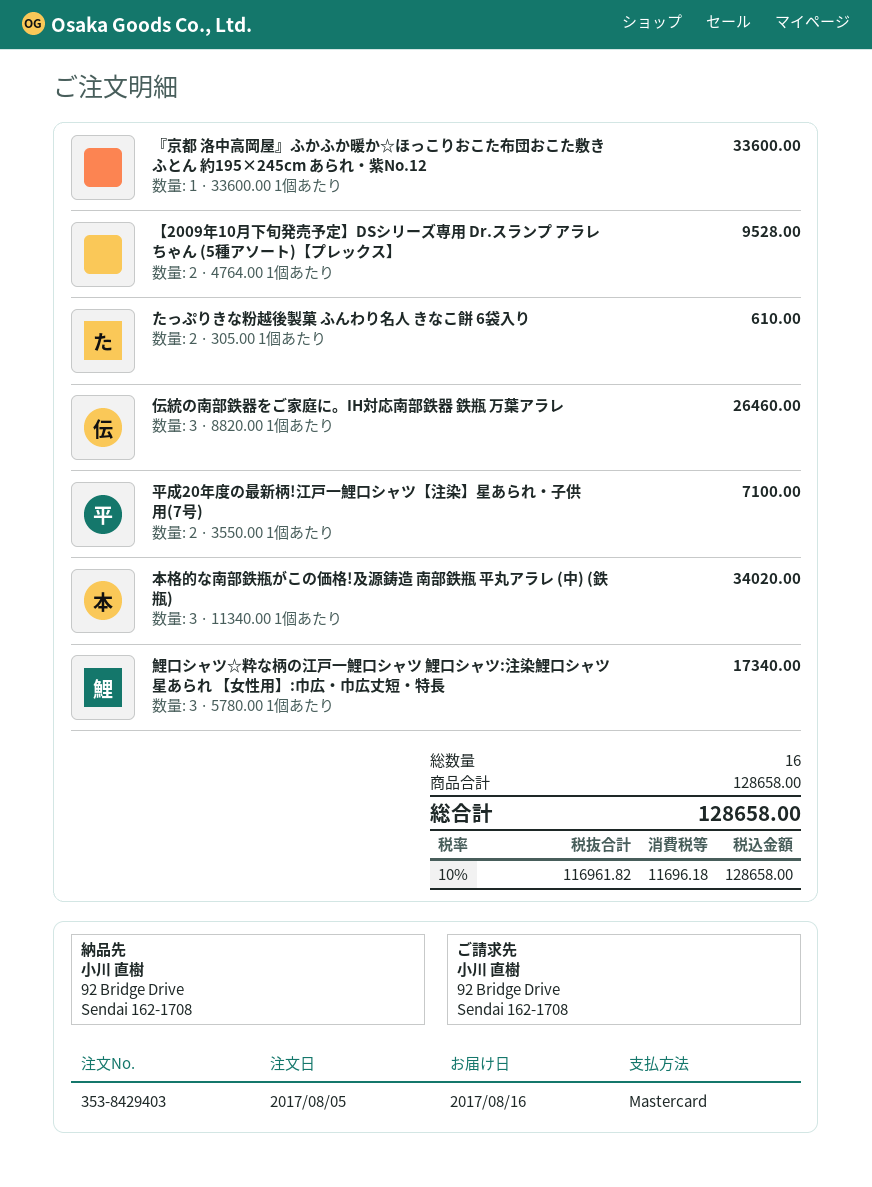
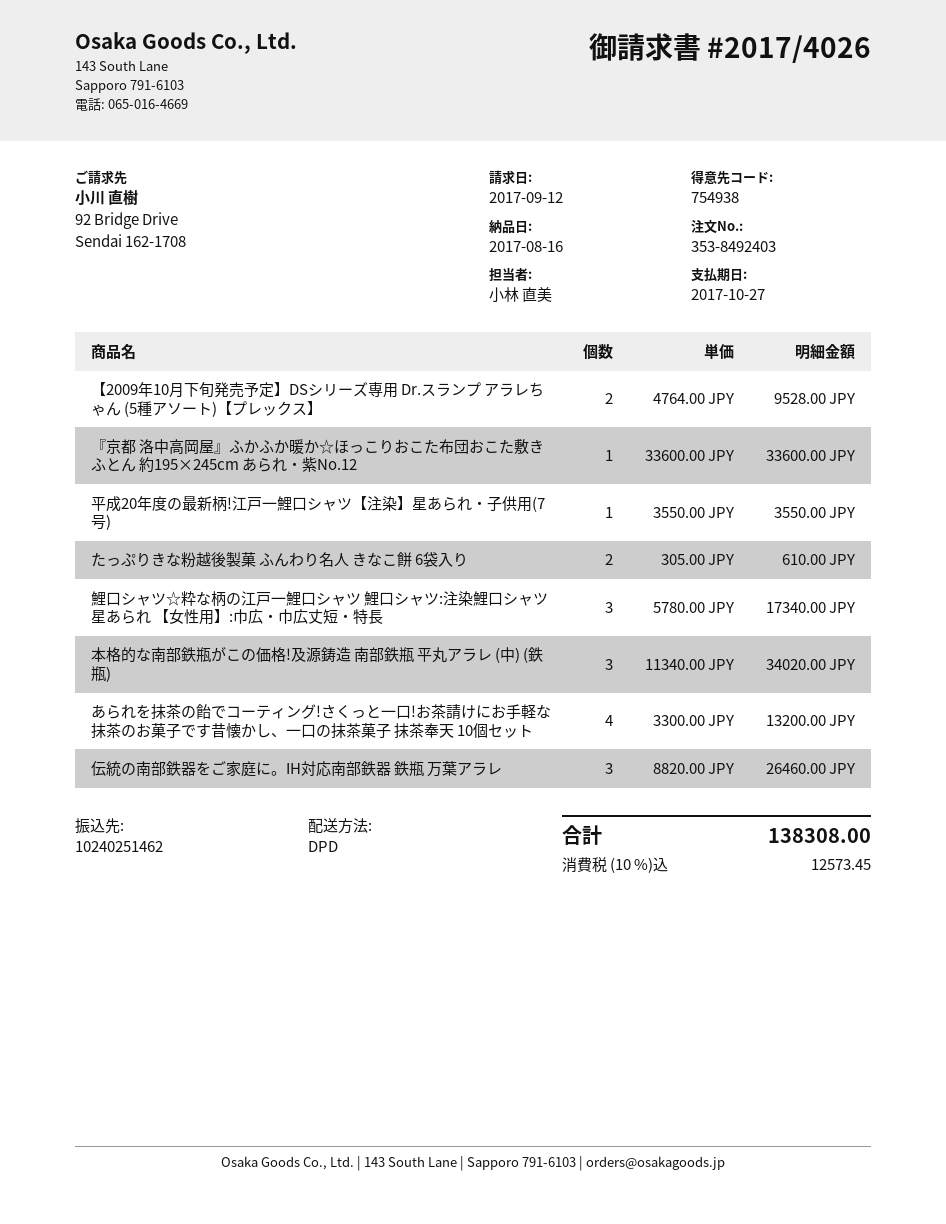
order number: 353-8429403 -> 353-8492403
平成20年度の最新柄!江戸一鯉口シャツ【注染】星あられ・子供用(7号): 2 x 3550.00 = 7100.00 -> 1 x 3550.00 = 3550.00
あられを抹茶の飴でコーティング!さくっと一口!お茶請けにお手軽な抹茶のお菓子です昔懐かし、一口の抹茶菓子 抹茶奉天 10個セット: none -> 4 x 3300.00 = 13200.00
tax: 10% = 11696.18 -> 10% = 12573.45
total: 128658.00 -> 138308.00

